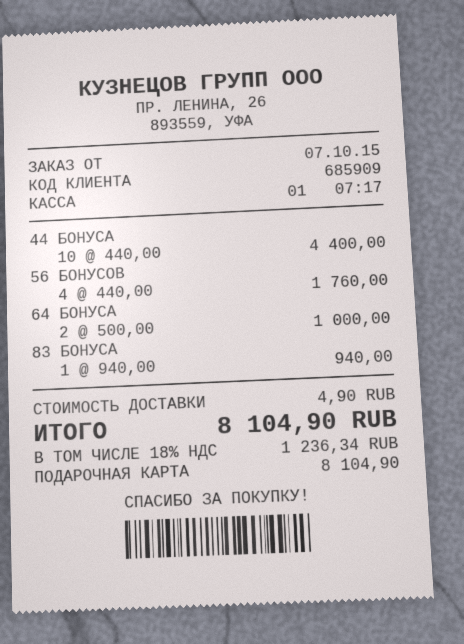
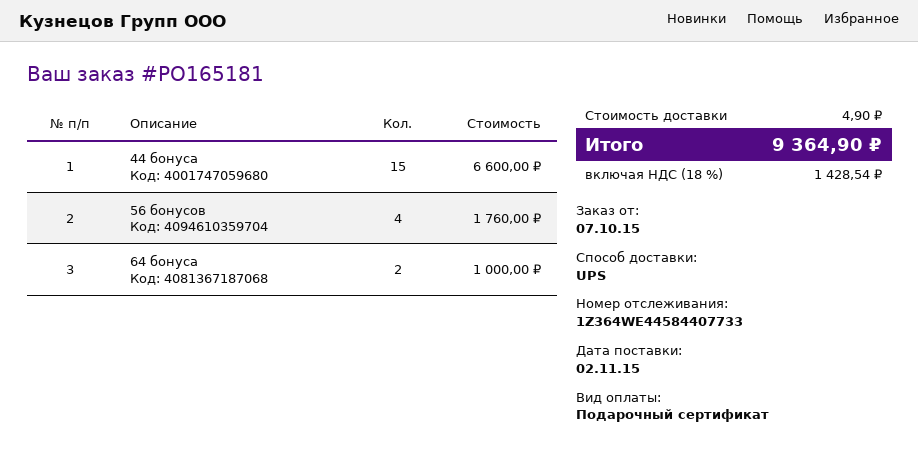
44 БОНУСА: 10 for 4400.00 -> 15 for 6600.00
83 БОНУСА: 1 for 940.00 -> none
tax: 18% = 1236.34 -> 18% = 1428.54
total: 8104.90 -> 9364.90

